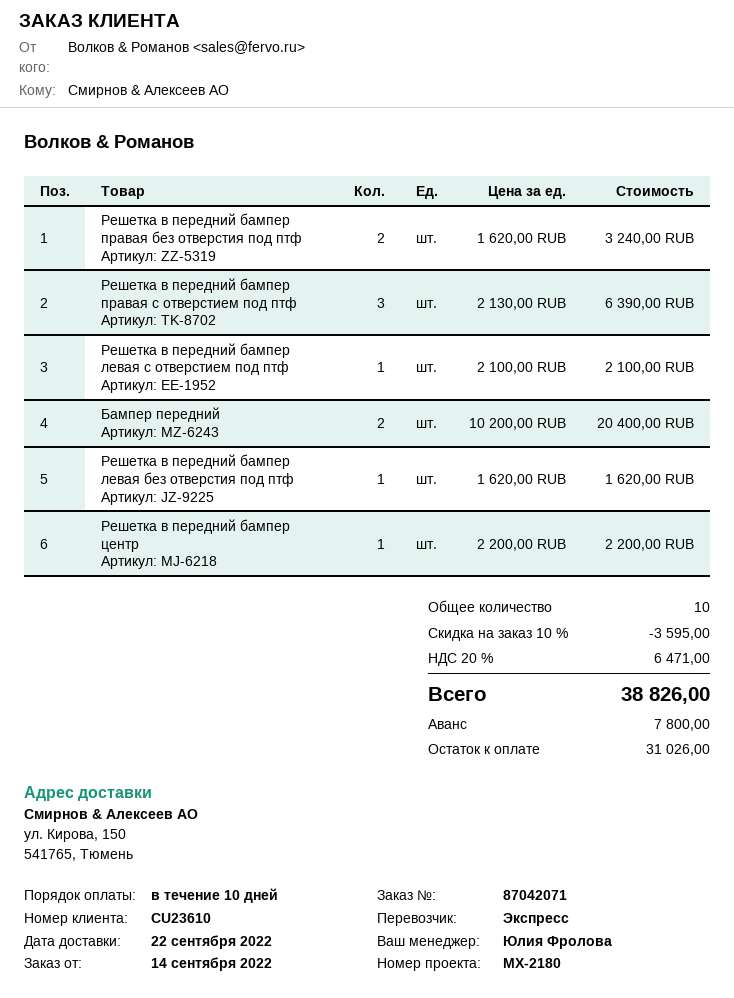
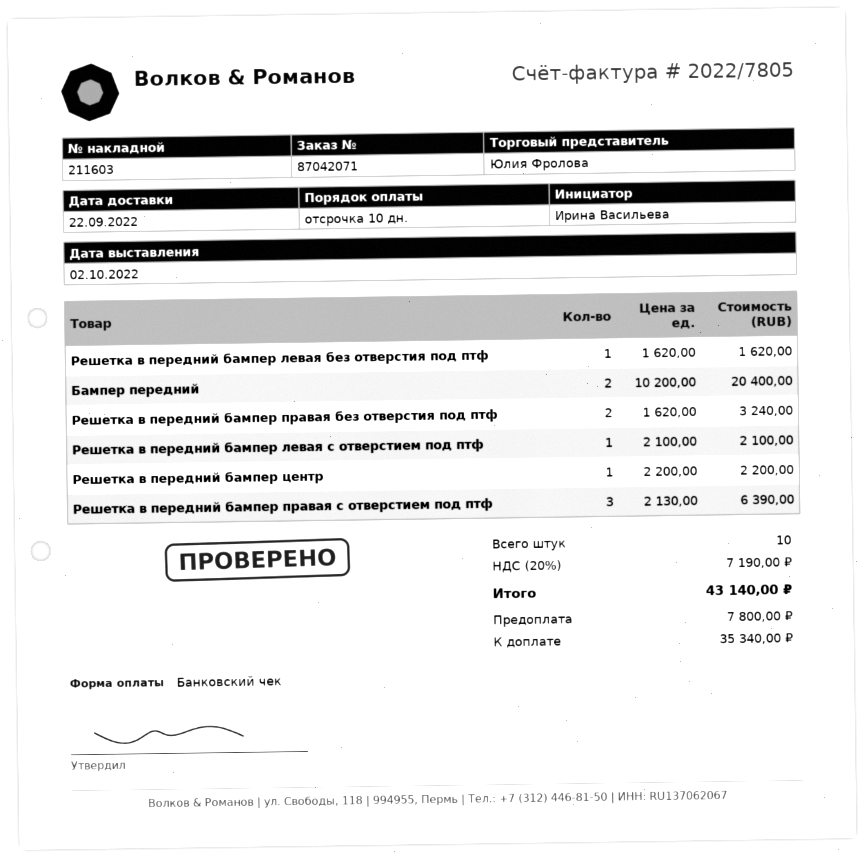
discount: 10% = 3595.00 -> none
tax: 20% = 6471.00 -> 20% = 7190.00
total: 38826.00 -> 43140.00
balance: 31026.00 -> 35340.00

